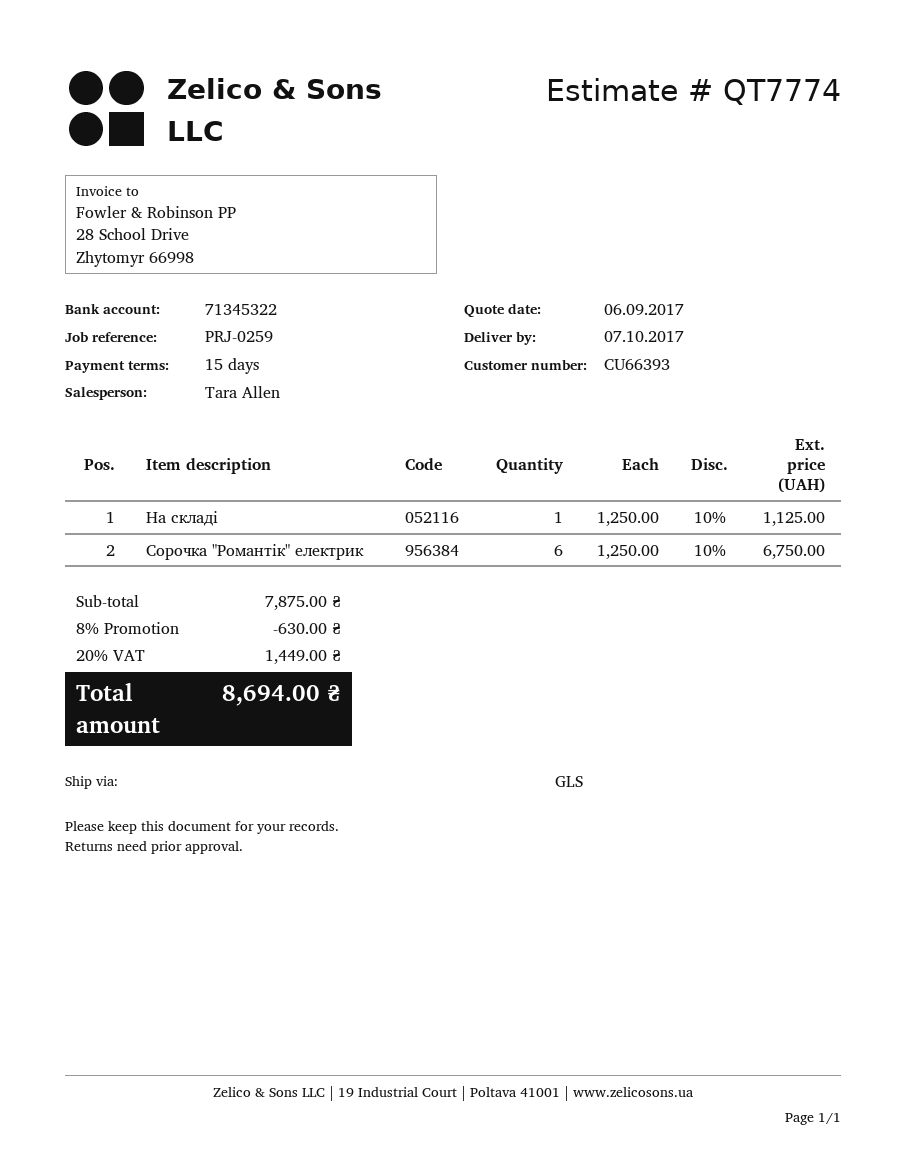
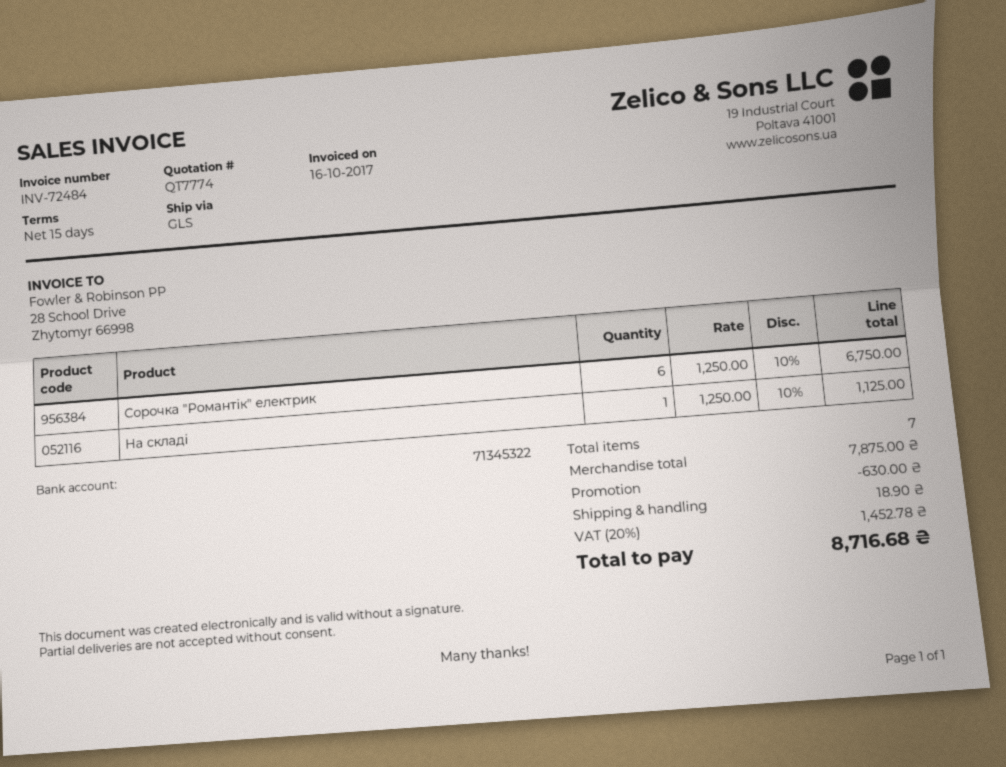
shipping: none -> 18.90
tax: 20% = 1449.00 -> 20% = 1452.78
total: 8694.00 -> 8716.68

